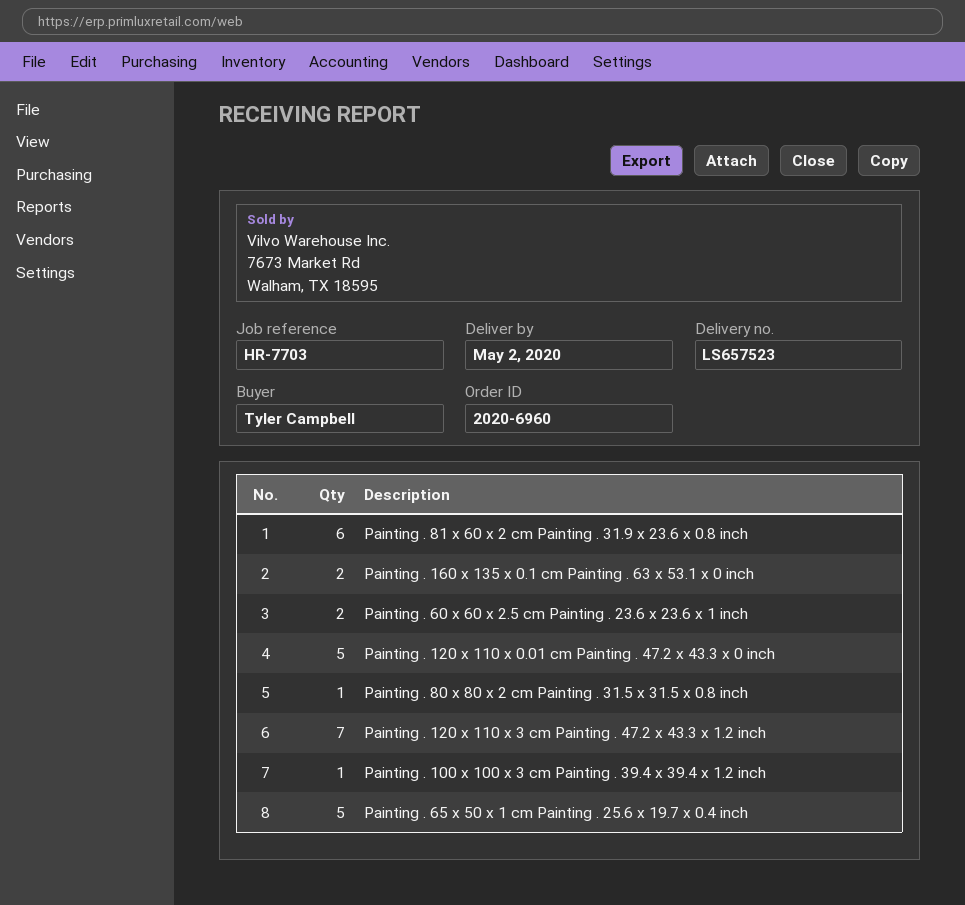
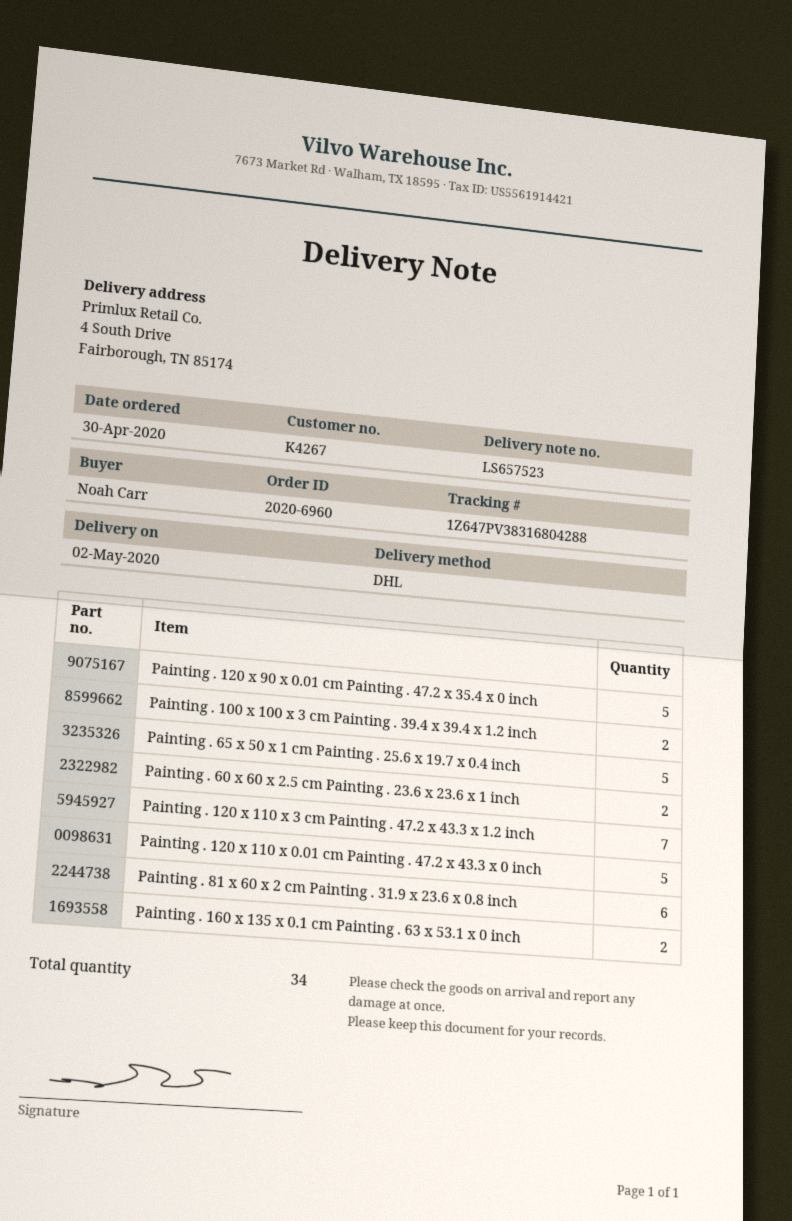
ordered by: Tyler Campbell -> Noah Carr
Painting . 80 x 80 x 2 cm Painting . 31.5 x 31.5 x 0.8 inch: 1 -> none
Painting . 100 x 100 x 3 cm Painting . 39.4 x 39.4 x 1.2 inch: 1 -> 2
Painting . 120 x 90 x 0.01 cm Painting . 47.2 x 35.4 x 0 inch: none -> 5

